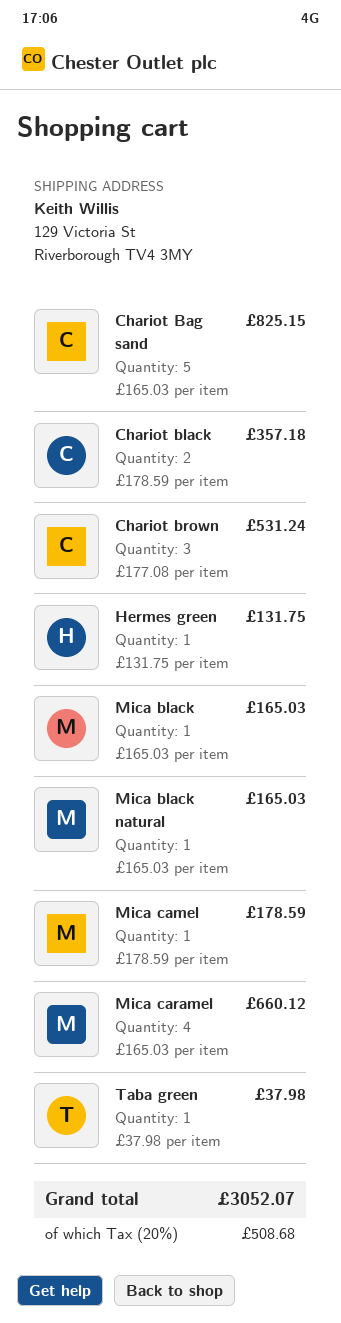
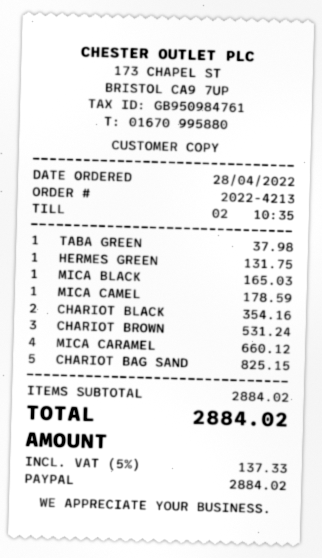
Chariot black: 2 for 357.18 -> 2 for 354.16
Mica black natural: 1 for 165.03 -> none
tax: 20% = 508.68 -> 5% = 137.33
total: 3052.07 -> 2884.02

